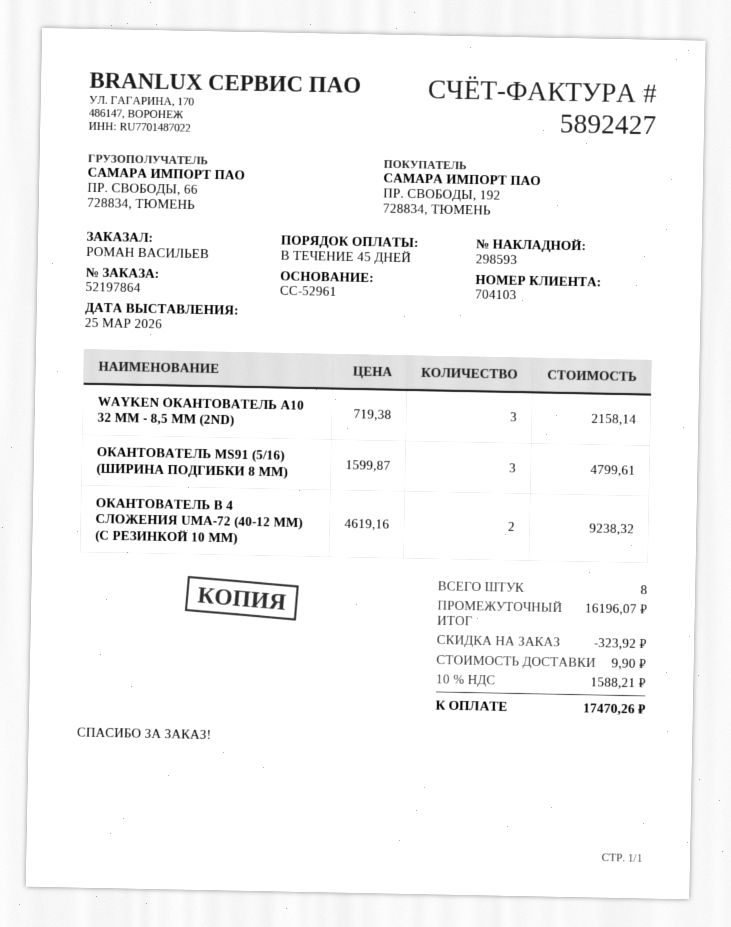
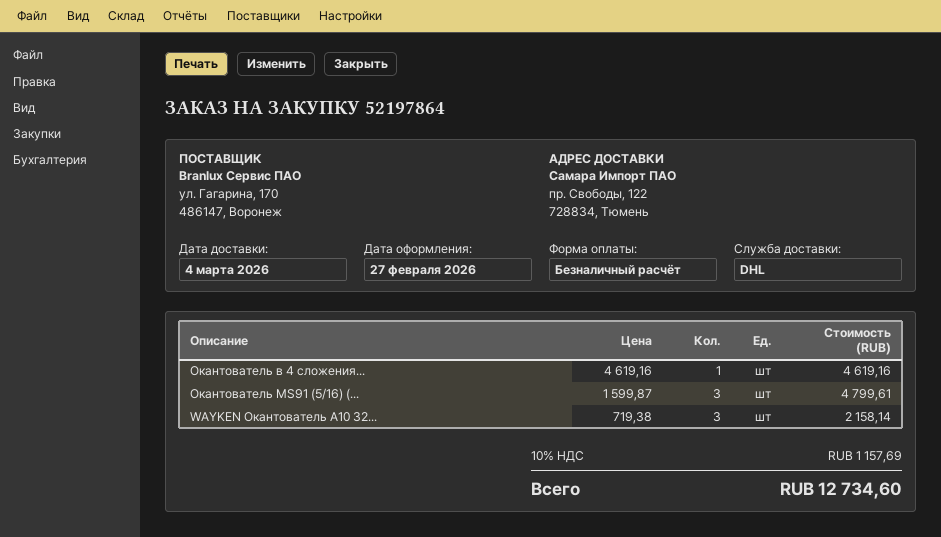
ship to: ПР. СВОБОДЫ, 66, 728834, ТЮМЕНЬ -> пр. Свободы, 122, 728834, Тюмень
ОКАНТОВАТЕЛЬ В 4 СЛОЖЕНИЯ UMA-72 (40-12 ММ) (С РЕЗИНКОЙ 10 ММ): 2 x 4619.16 = 9238.32 -> 1 x 4619.16 = 4619.16
discount: 323.92 -> none
shipping: 9.90 -> none
tax: 10% = 1588.21 -> 10% = 1157.69
total: 17470.26 -> 12734.60

